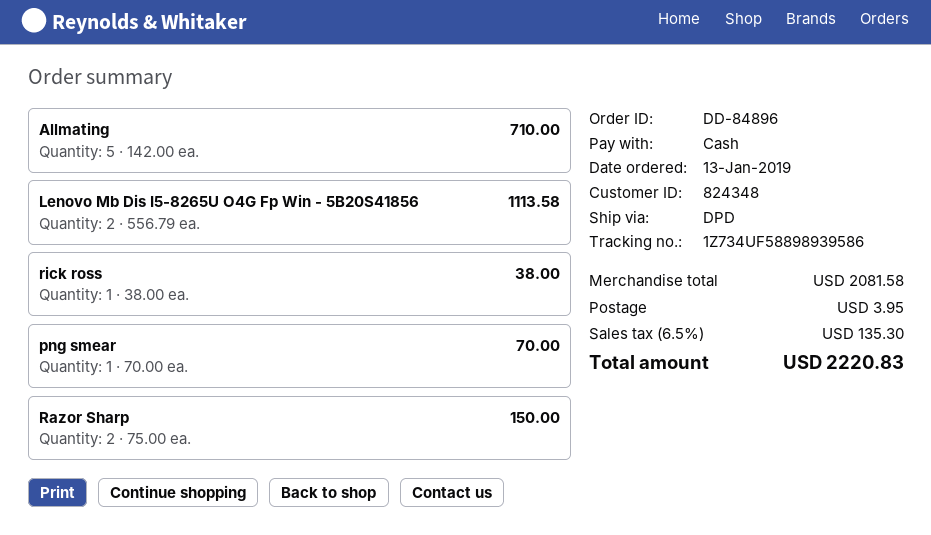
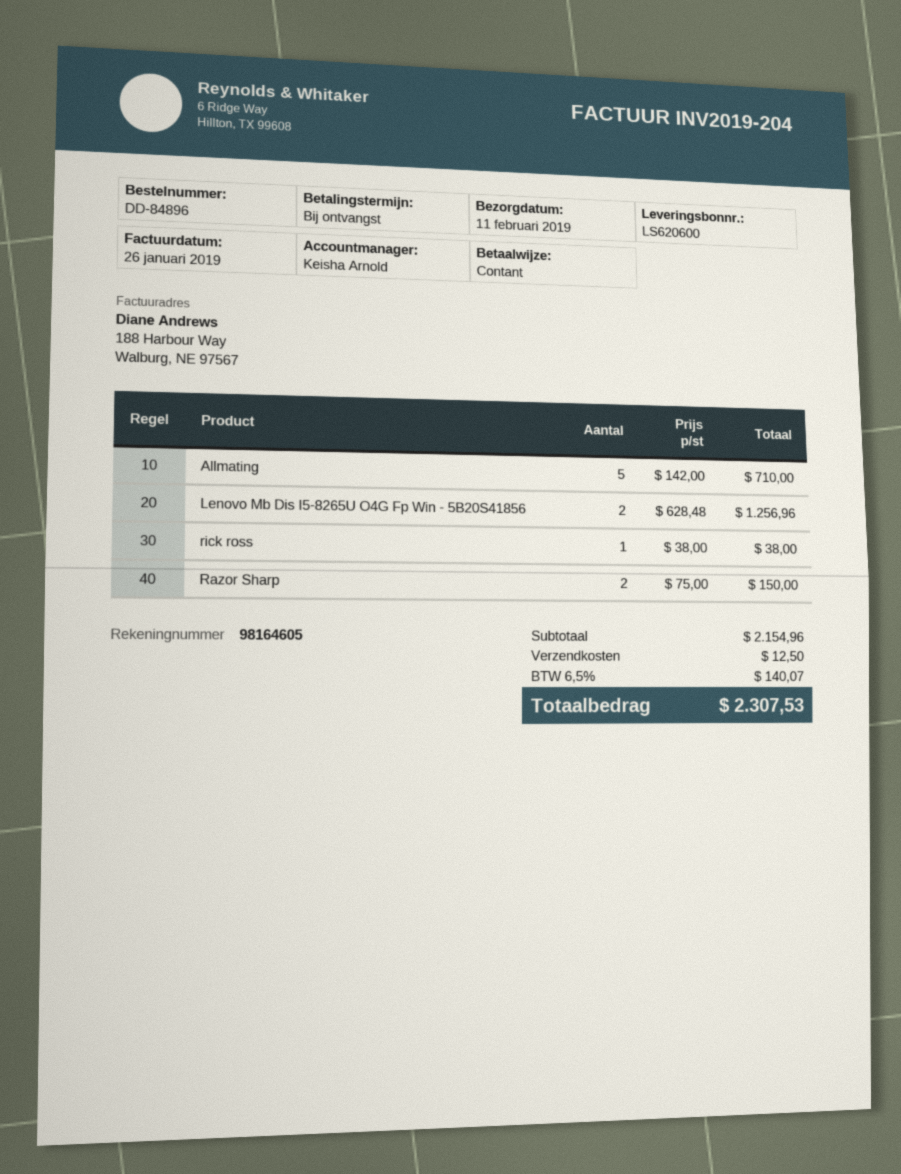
Lenovo Mb Dis I5-8265U O4G Fp Win - 5B20S41856: 2 x 556.79 = 1113.58 -> 2 x 628.48 = 1256.96
png smear: 1 x 70.00 = 70.00 -> none
subtotal: 2081.58 -> 2154.96
shipping: 3.95 -> 12.50
tax: 6.5% = 135.30 -> 6.5% = 140.07
total: 2220.83 -> 2307.53

